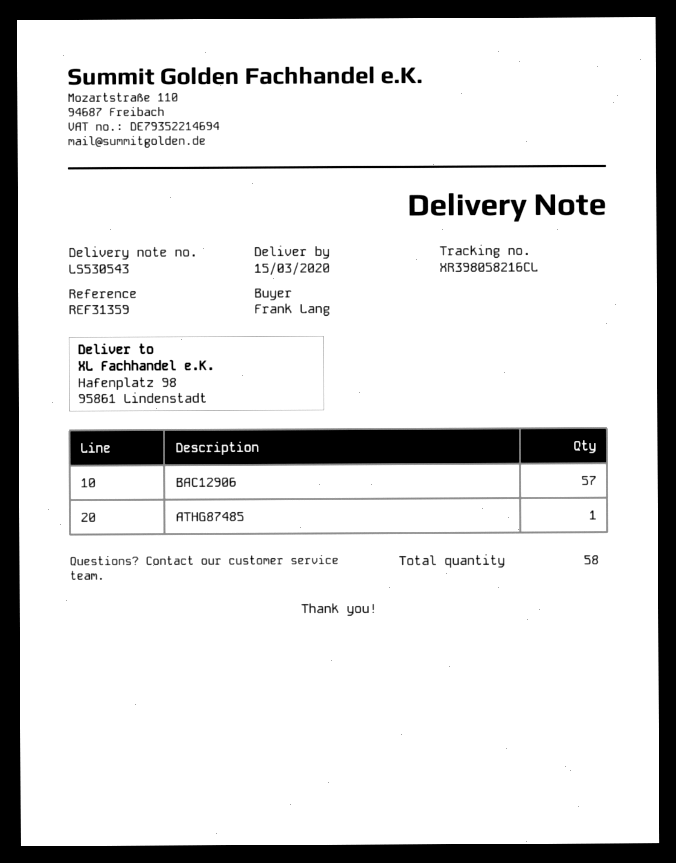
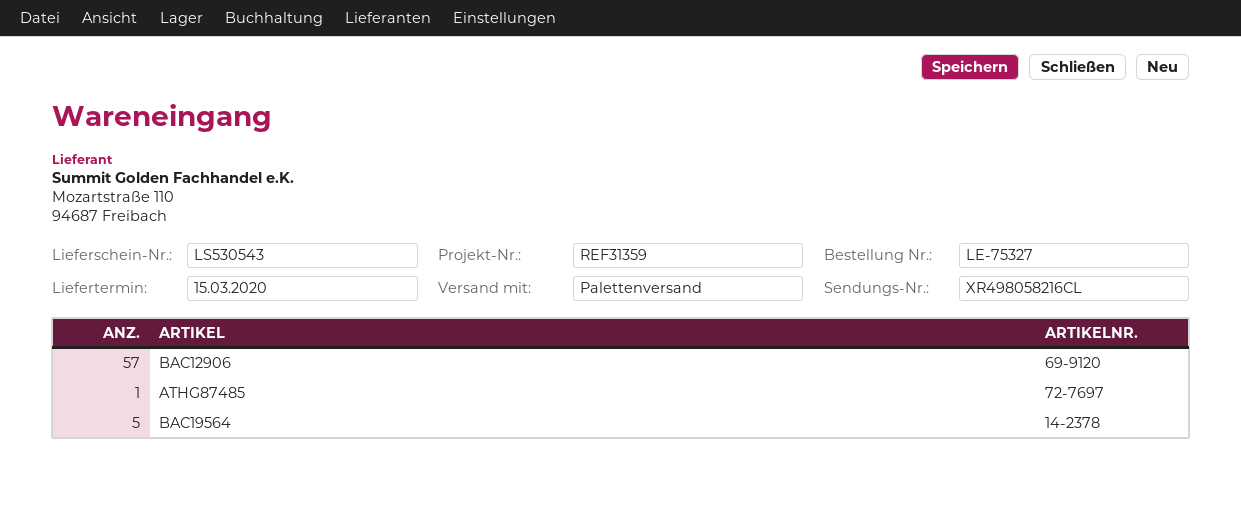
tracking number: XR398058216CL -> XR498058216CL
BAC19564: none -> 5

